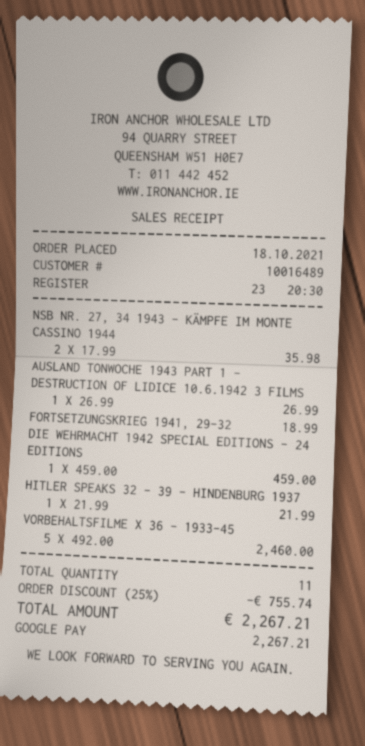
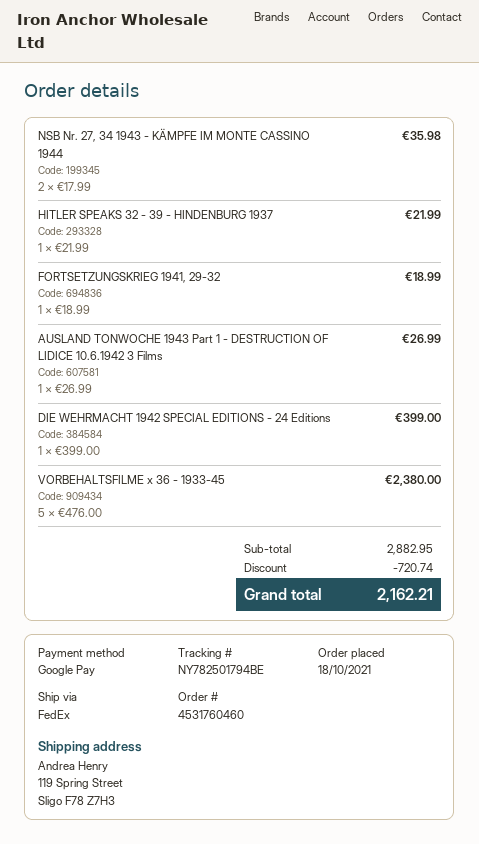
DIE WEHRMACHT 1942 SPECIAL EDITIONS - 24 EDITIONS: 1 x 459.00 = 459.00 -> 1 x 399.00 = 399.00
VORBEHALTSFILME X 36 - 1933-45: 5 x 492.00 = 2460.00 -> 5 x 476.00 = 2380.00
discount: 755.74 -> 720.74
total: 2267.21 -> 2162.21

